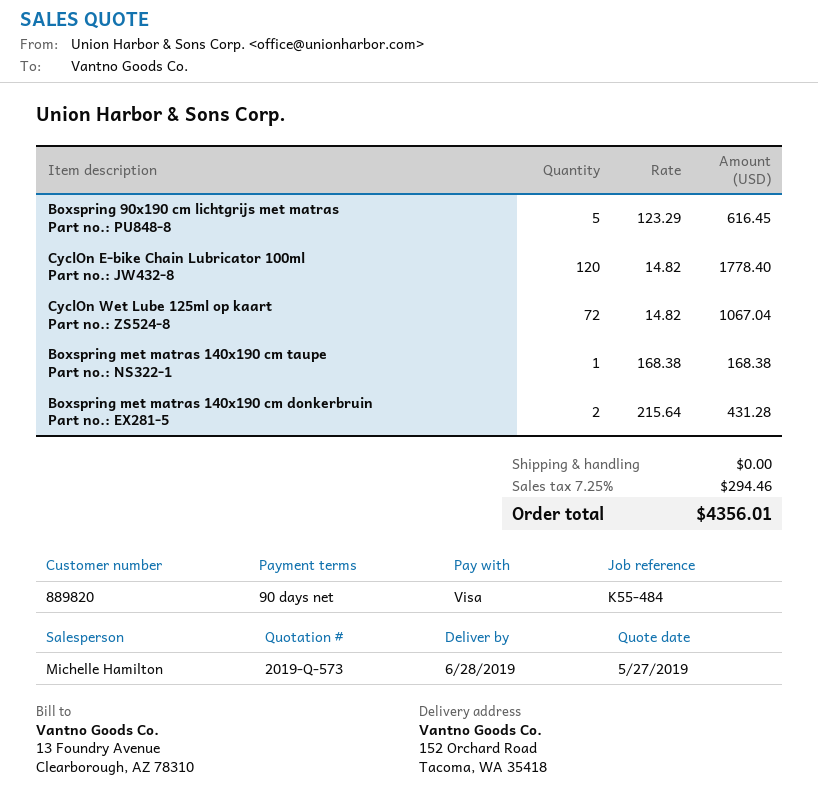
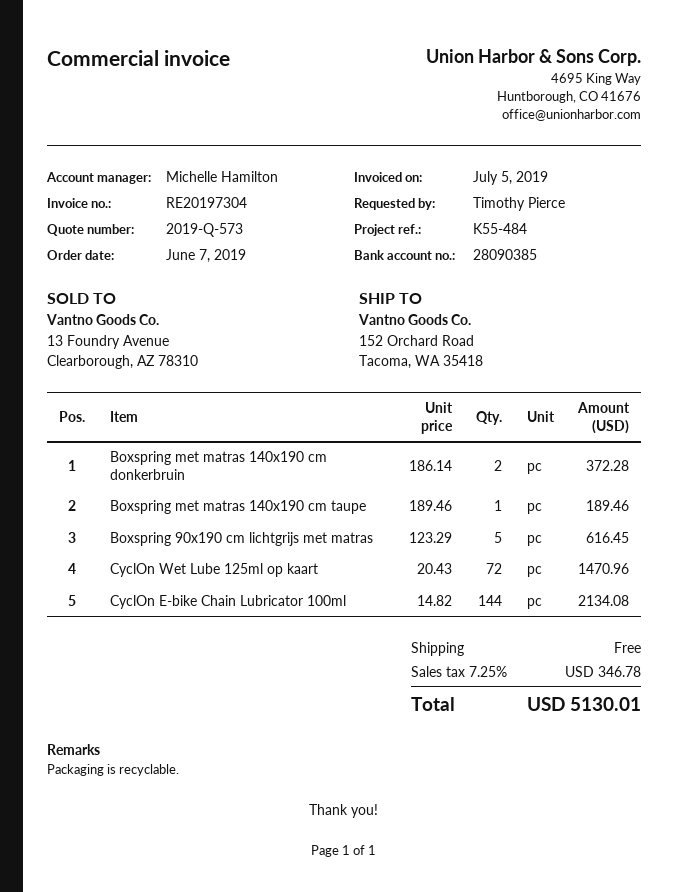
CyclOn E-bike Chain Lubricator 100ml: 120 x 14.82 = 1778.40 -> 144 x 14.82 = 2134.08
CyclOn Wet Lube 125ml op kaart: 72 x 14.82 = 1067.04 -> 72 x 20.43 = 1470.96
Boxspring met matras 140x190 cm taupe: 1 x 168.38 = 168.38 -> 1 x 189.46 = 189.46
Boxspring met matras 140x190 cm donkerbruin: 2 x 215.64 = 431.28 -> 2 x 186.14 = 372.28
tax: 7.25% = 294.46 -> 7.25% = 346.78
total: 4356.01 -> 5130.01

